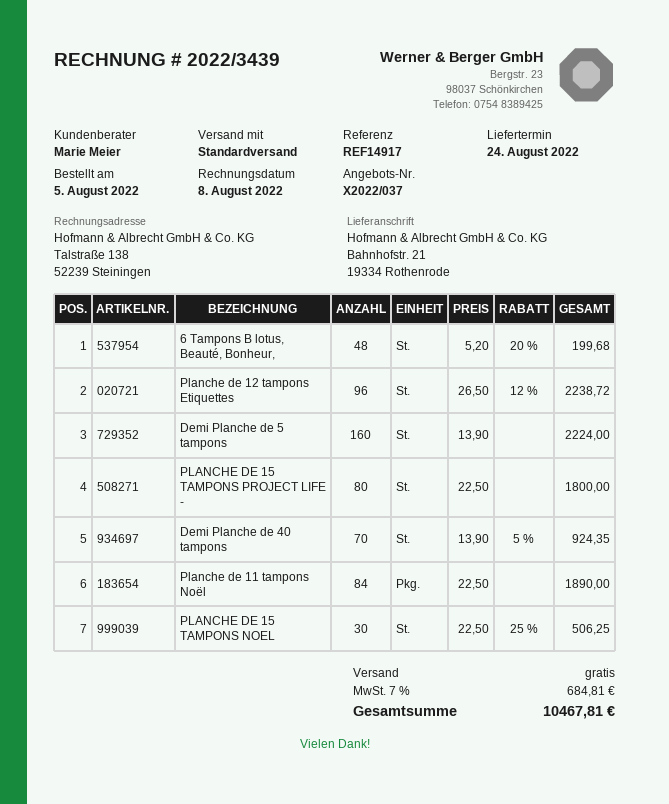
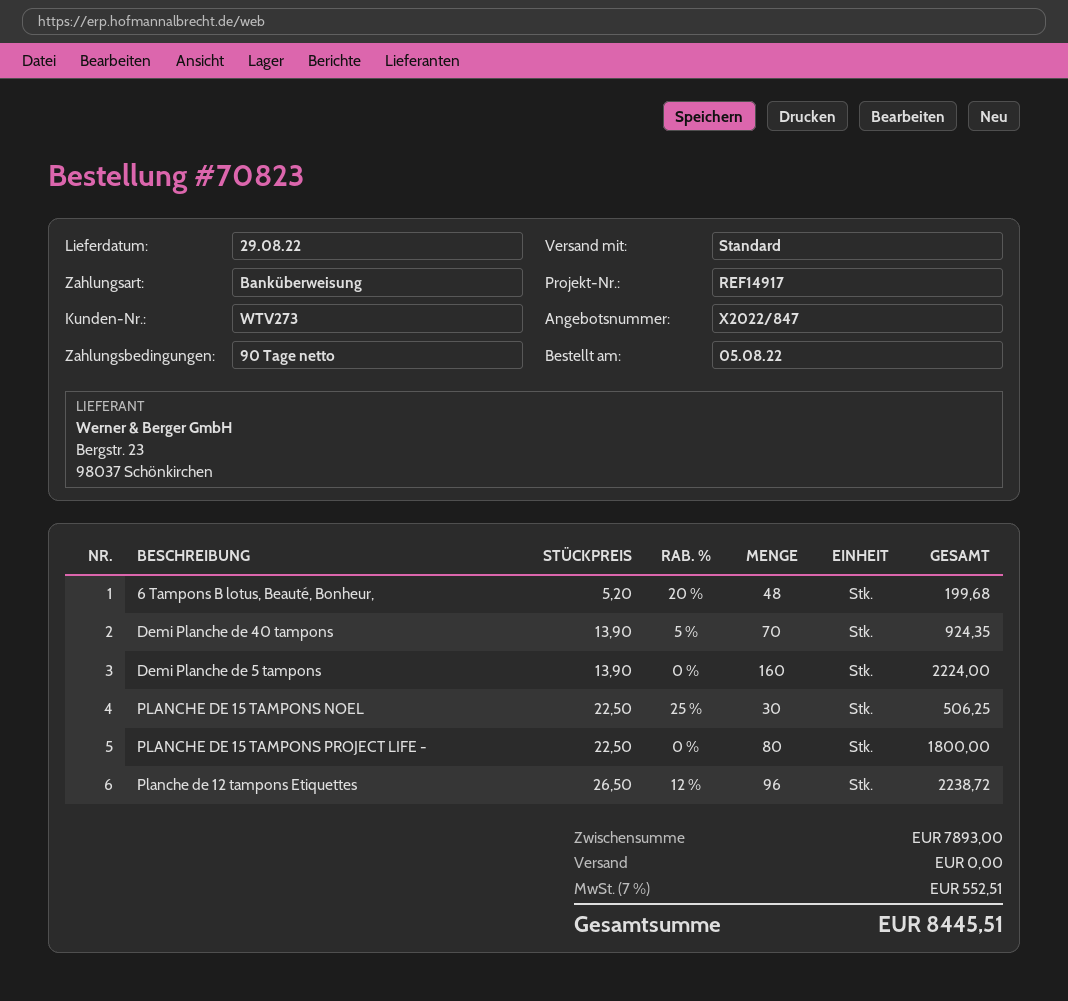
quote number: X2022/037 -> X2022/847
delivery date: 2022-08-24 -> 2022-08-29
Planche de 11 tampons Noël: 84 x 22.50 = 1890.00 -> none
tax: 7% = 684.81 -> 7% = 552.51
total: 10467.81 -> 8445.51

